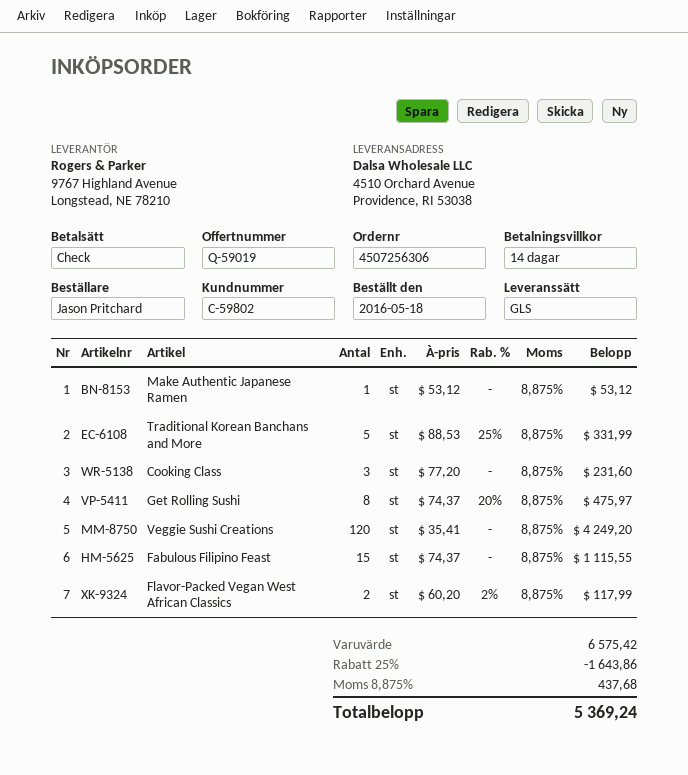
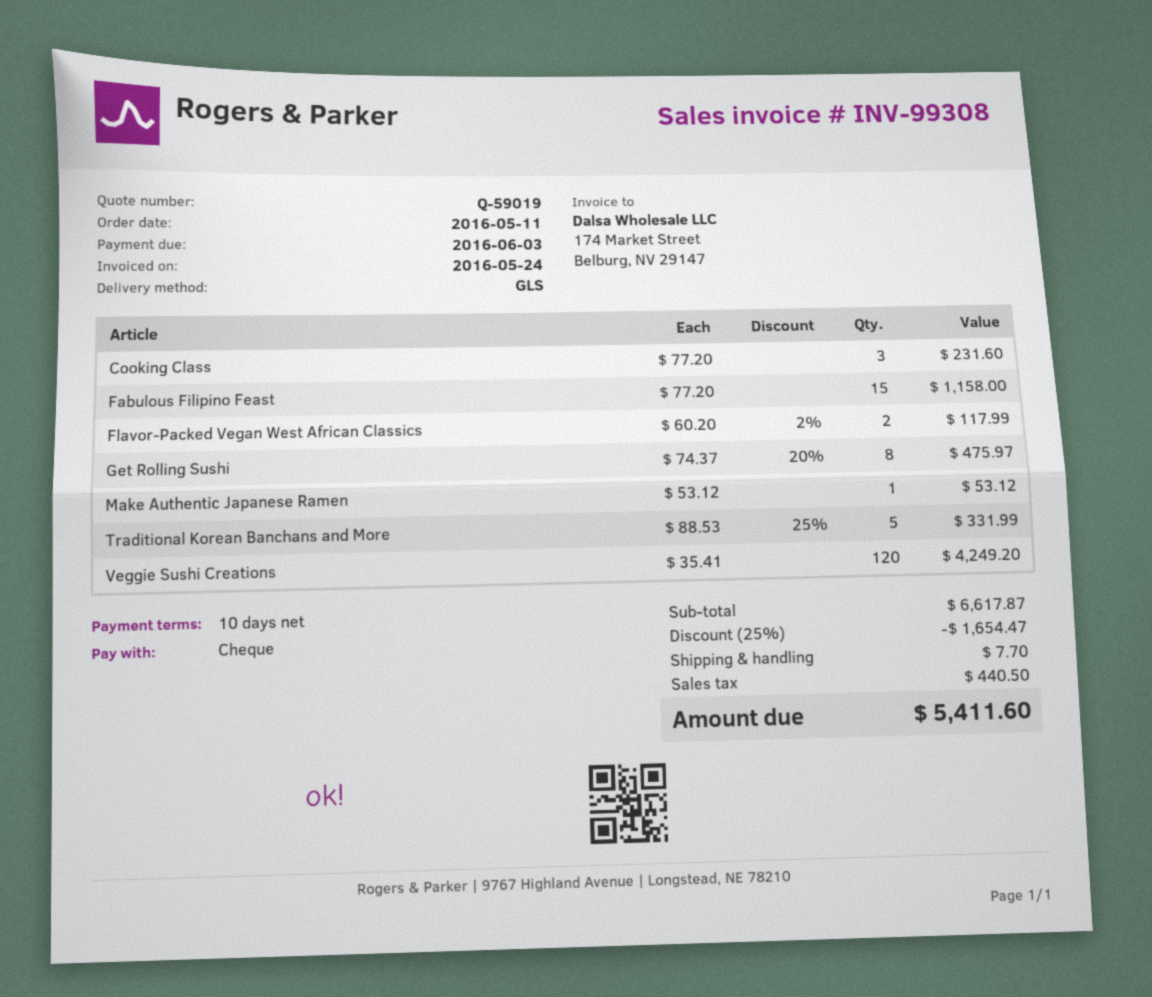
order date: 2016-05-18 -> 2016-05-11
payment terms: 14 days -> 10 days
Fabulous Filipino Feast: 15 x 74.37 = 1115.55 -> 15 x 77.20 = 1158.00
subtotal: 6575.42 -> 6617.87
discount: 25% = 1643.86 -> 25% = 1654.47
shipping: none -> 7.70
tax: 437.68 -> 440.50
total: 5369.24 -> 5411.60

